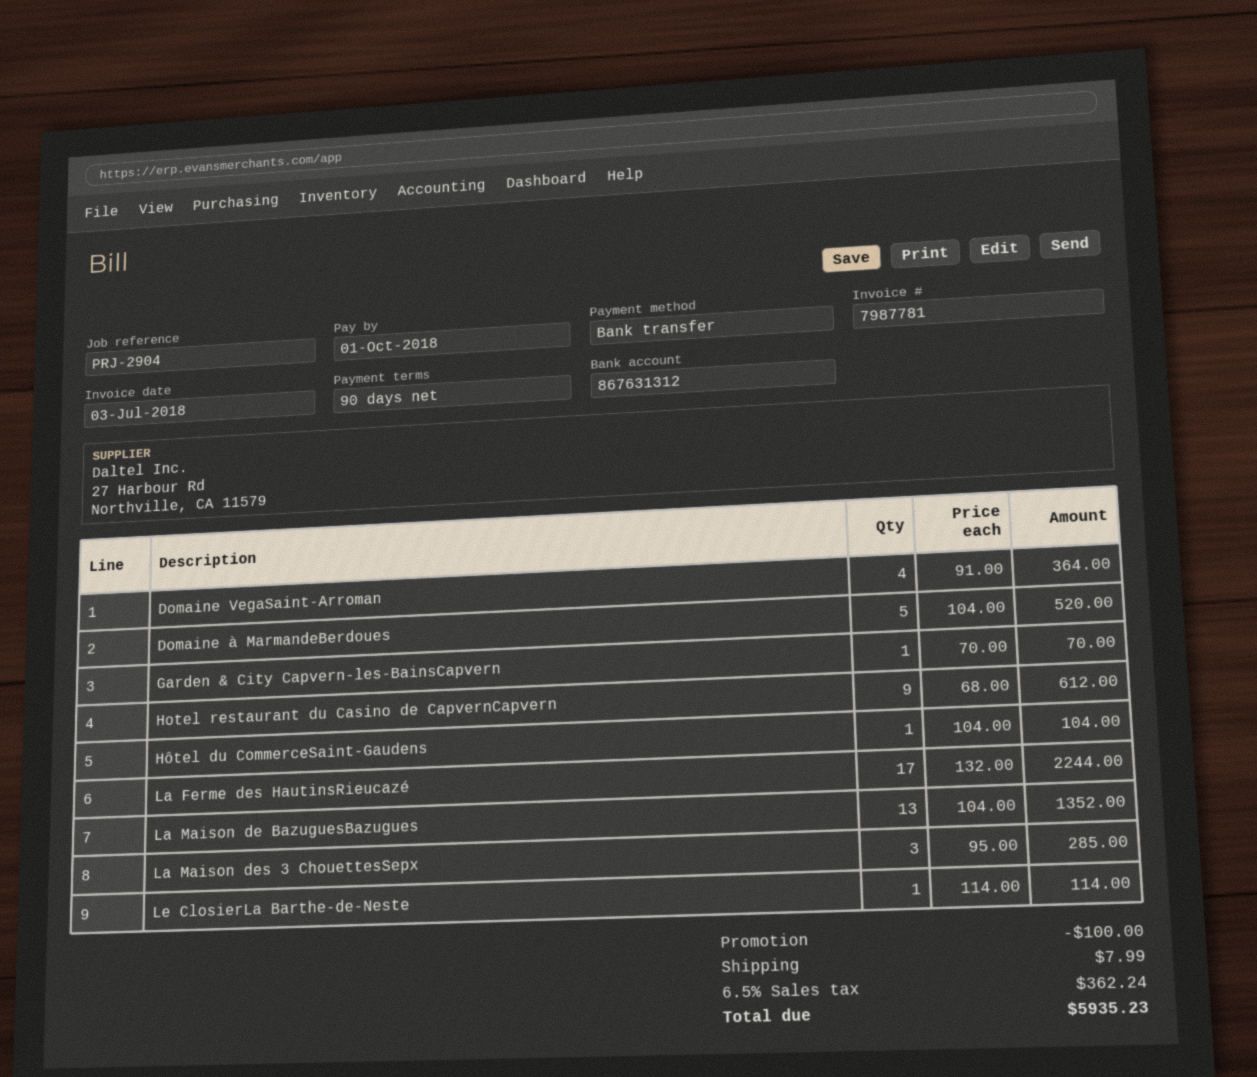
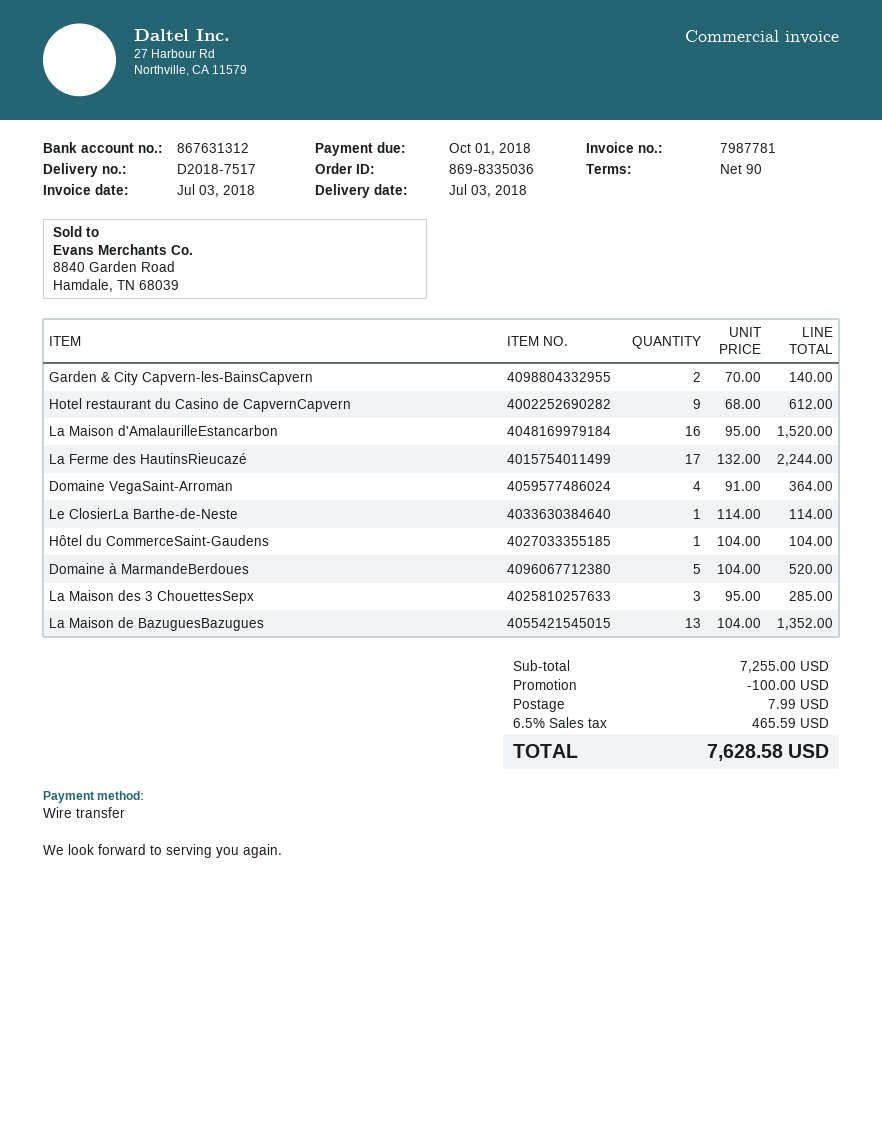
Garden & City Capvern-les-BainsCapvern: 1 x 70.00 = 70.00 -> 2 x 70.00 = 140.00
La Maison d'AmalaurilleEstancarbon: none -> 16 x 95.00 = 1520.00
tax: 6.5% = 362.24 -> 6.5% = 465.59
total: 5935.23 -> 7628.58

